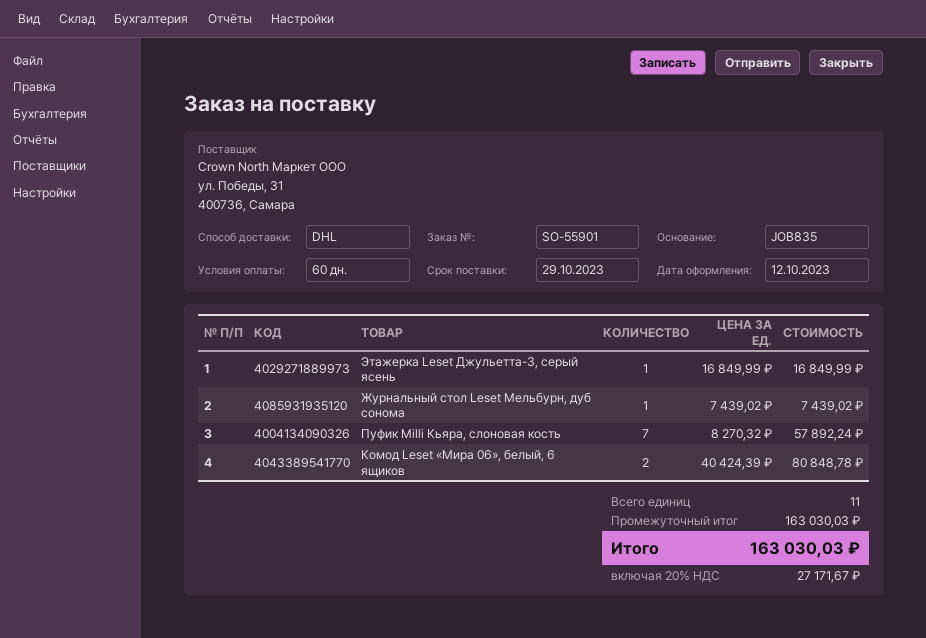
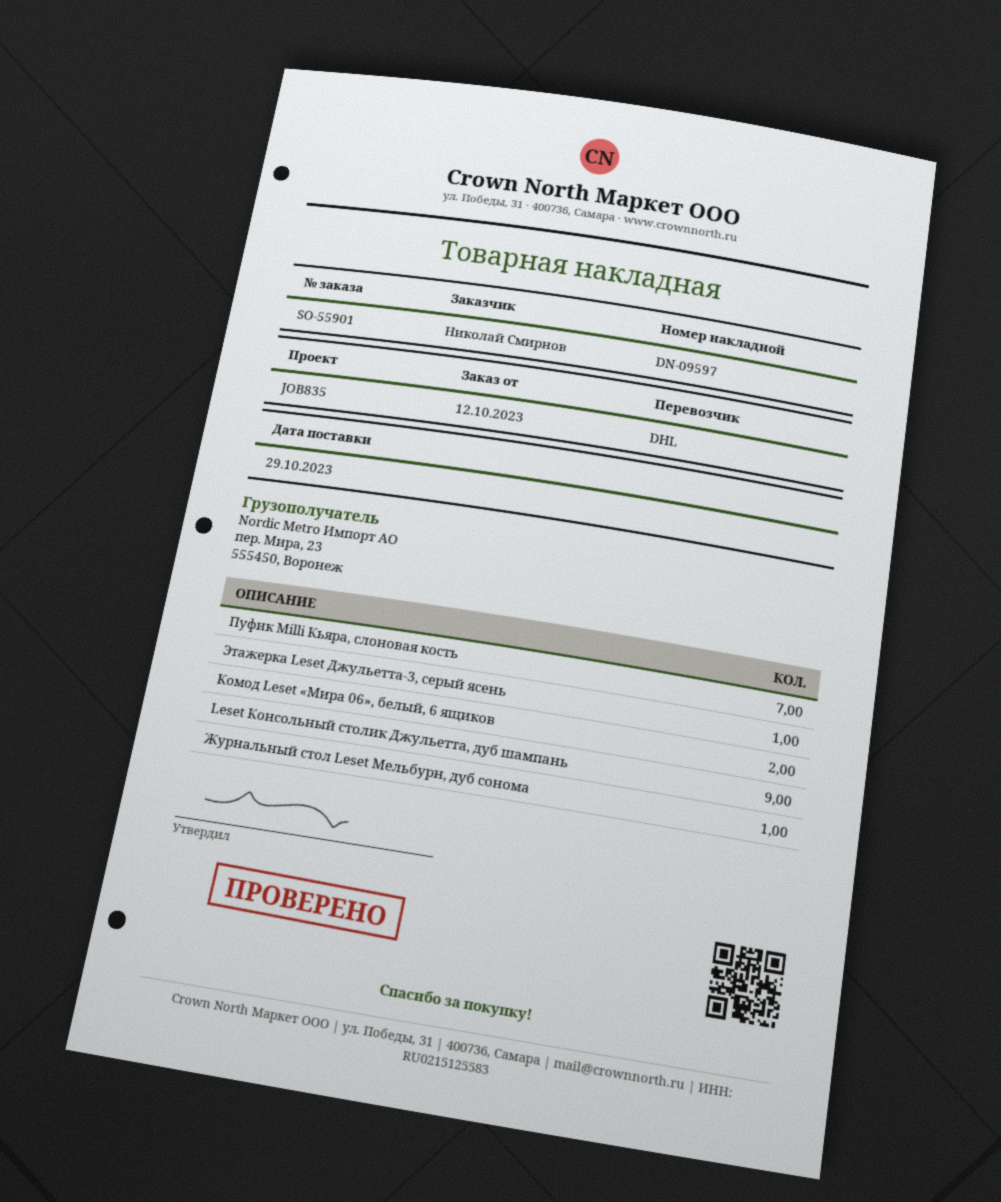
Leset Консольный столик Джульетта, дуб шампань: none -> 9

